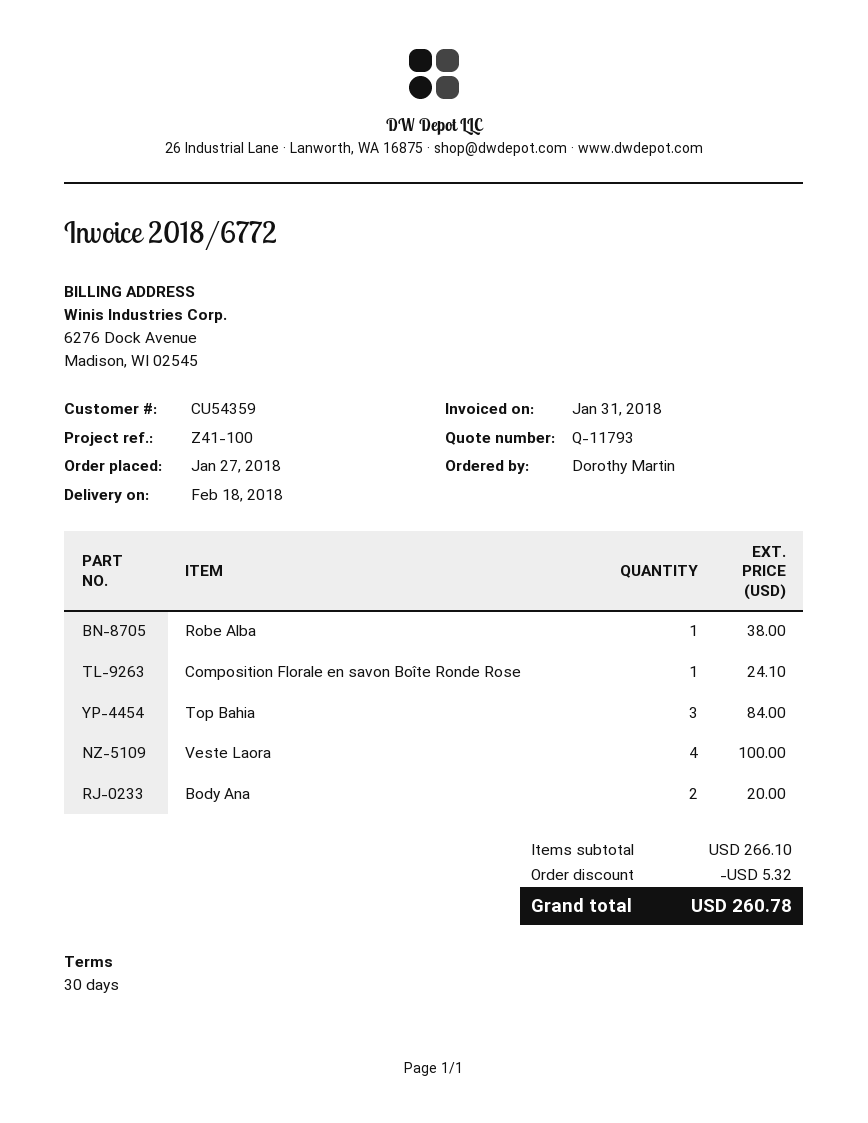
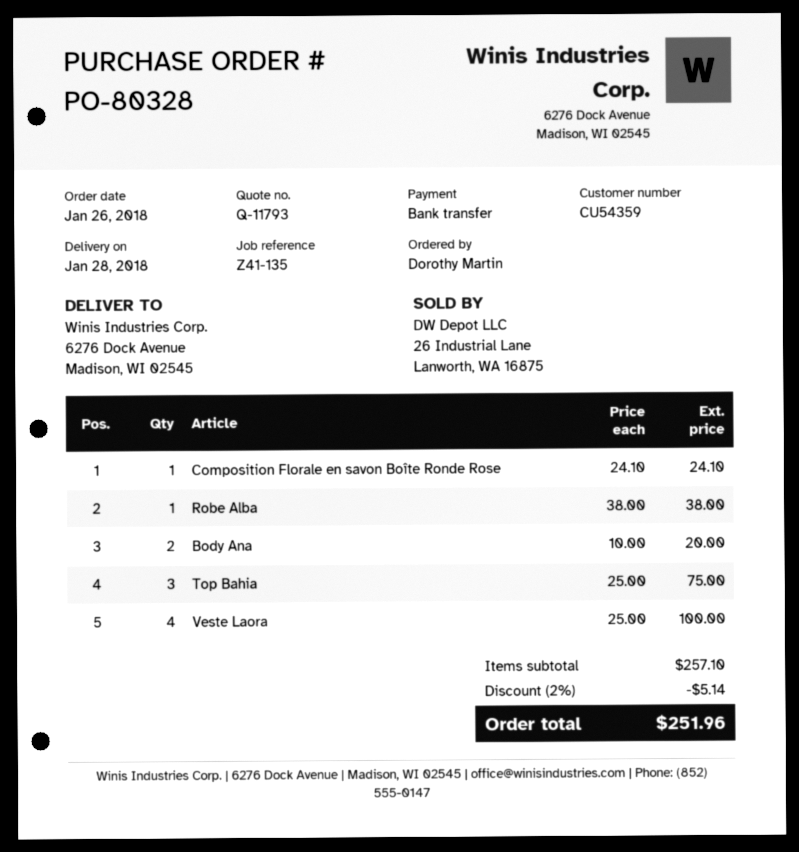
order date: 2018-01-27 -> 2018-01-26
delivery date: 2018-02-18 -> 2018-01-28
reference: Z41-100 -> Z41-135
Top Bahia: 3 for 84.00 -> 3 for 75.00
subtotal: 266.10 -> 257.10
discount: 5.32 -> 5.14
total: 260.78 -> 251.96

